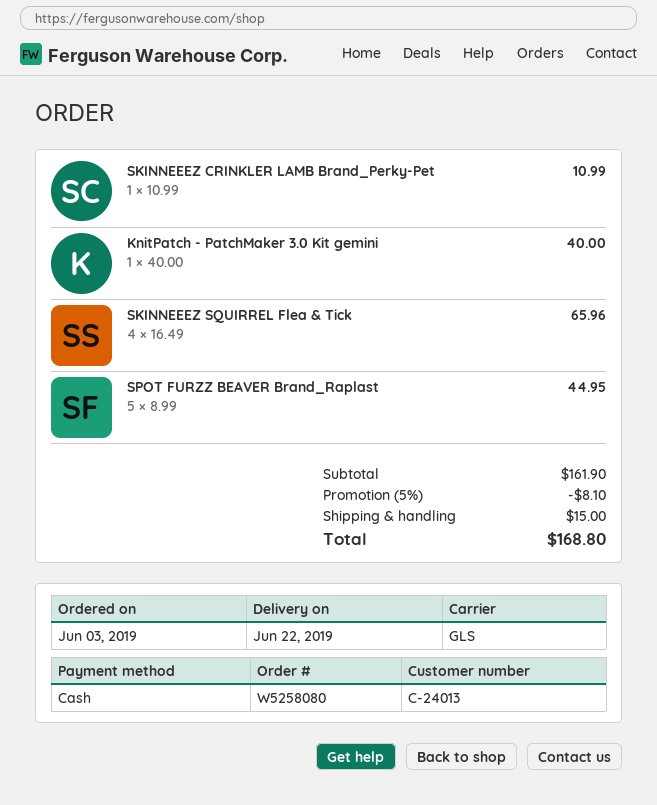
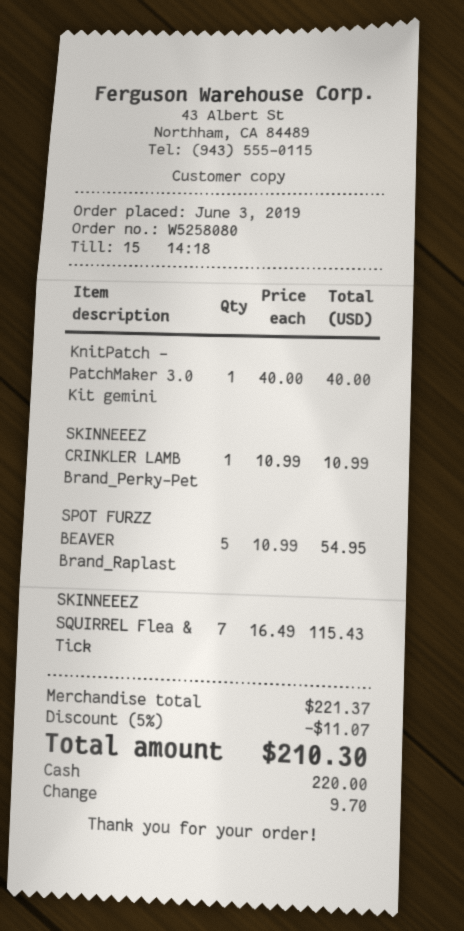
SKINNEEEZ SQUIRREL Flea & Tick: 4 x 16.49 = 65.96 -> 7 x 16.49 = 115.43
SPOT FURZZ BEAVER Brand_Raplast: 5 x 8.99 = 44.95 -> 5 x 10.99 = 54.95
subtotal: 161.90 -> 221.37
discount: 5% = 8.10 -> 5% = 11.07
shipping: 15.00 -> none
total: 168.80 -> 210.30

